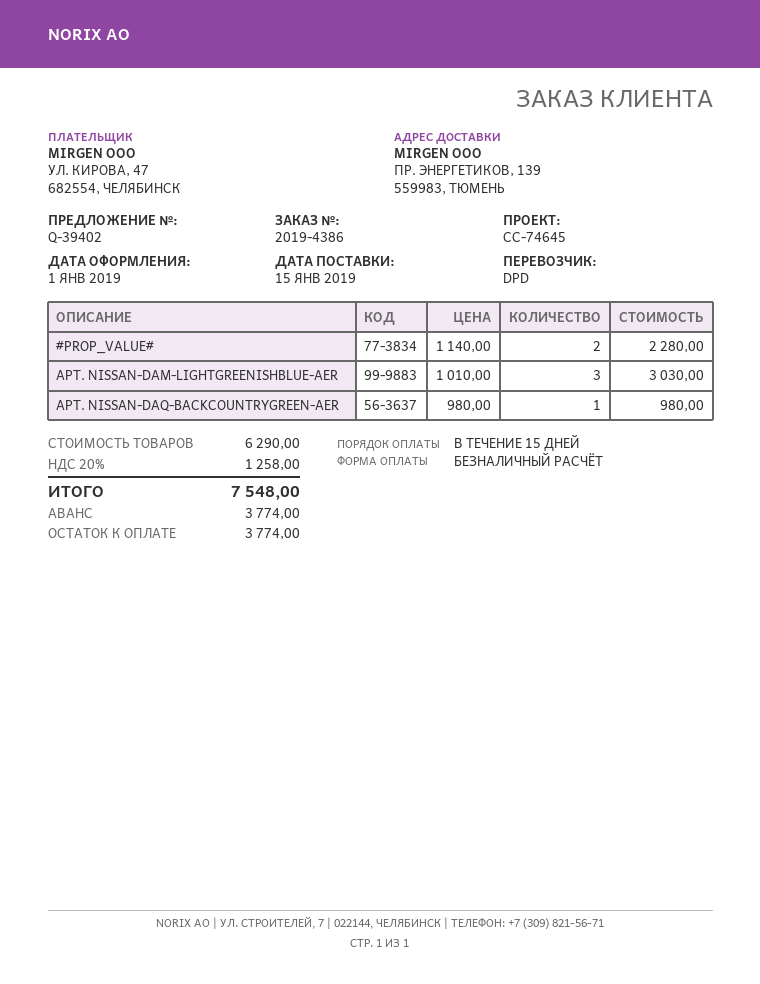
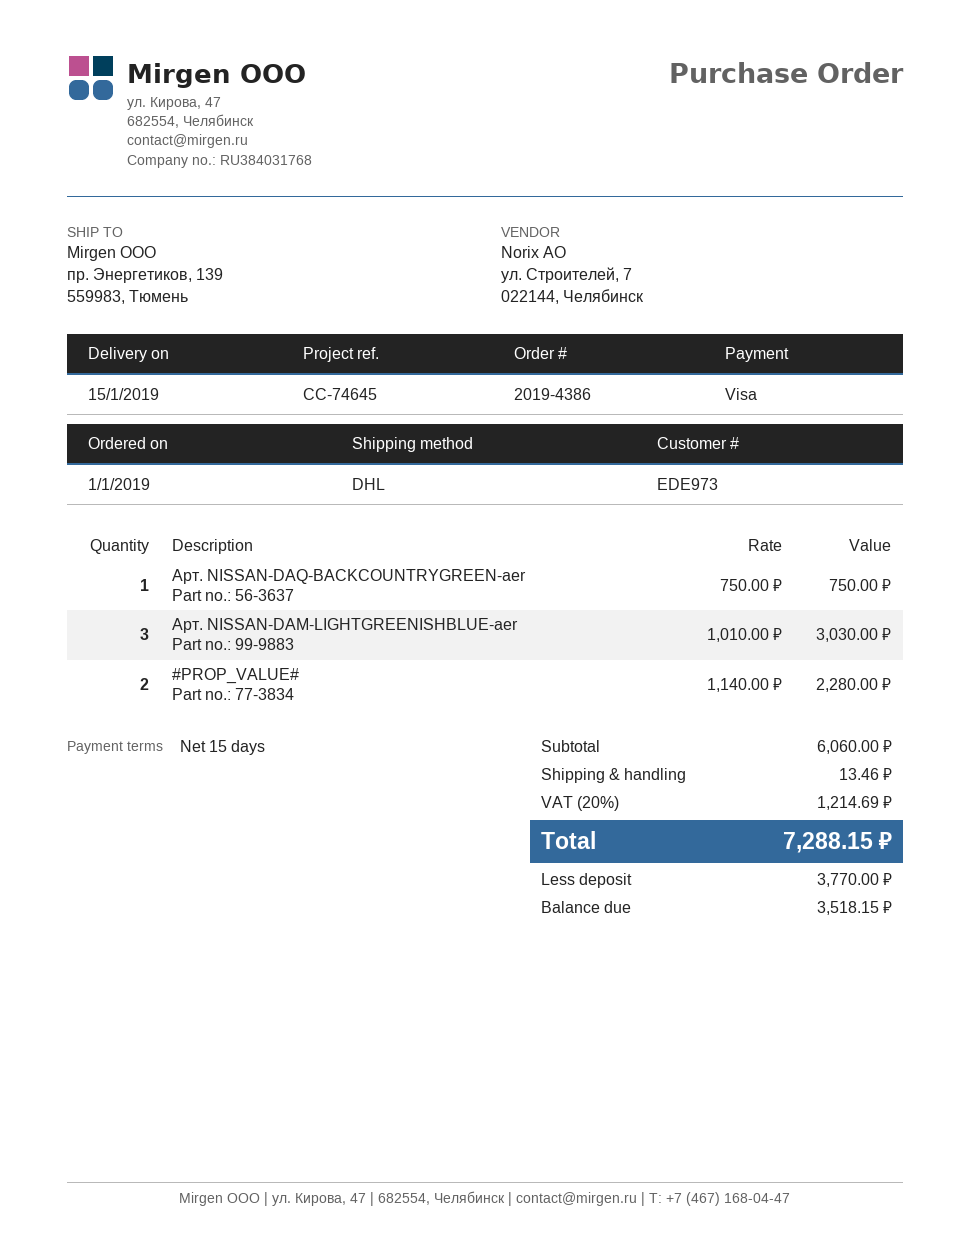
payment method: bank transfer -> Visa
shipping method: DPD -> DHL
АРТ. NISSAN-DAQ-BACKCOUNTRYGREEN-AER: 1 x 980.00 = 980.00 -> 1 x 750.00 = 750.00
subtotal: 6290.00 -> 6060.00
shipping: none -> 13.46
tax: 20% = 1258.00 -> 20% = 1214.69
total: 7548.00 -> 7288.15
deposit: 3774.00 -> 3770.00
balance: 3774.00 -> 3518.15

